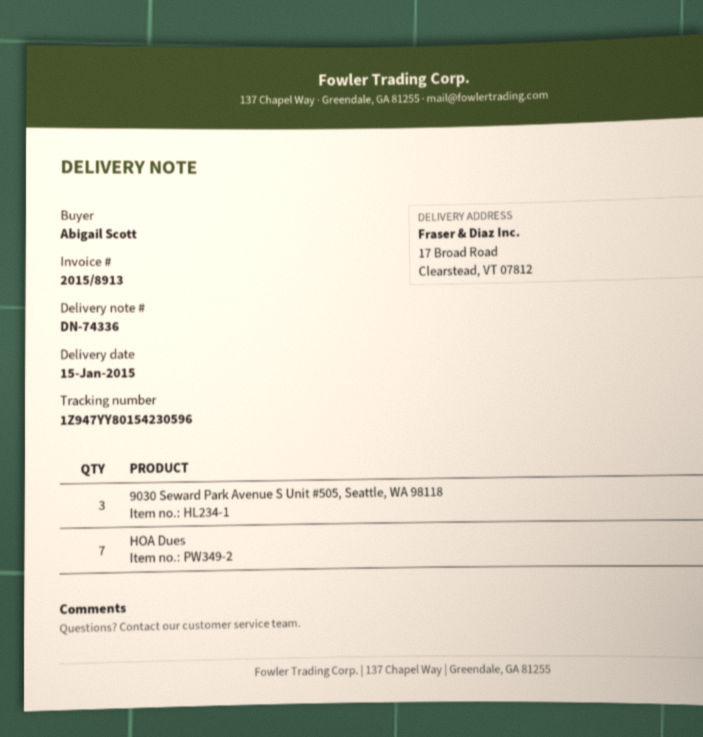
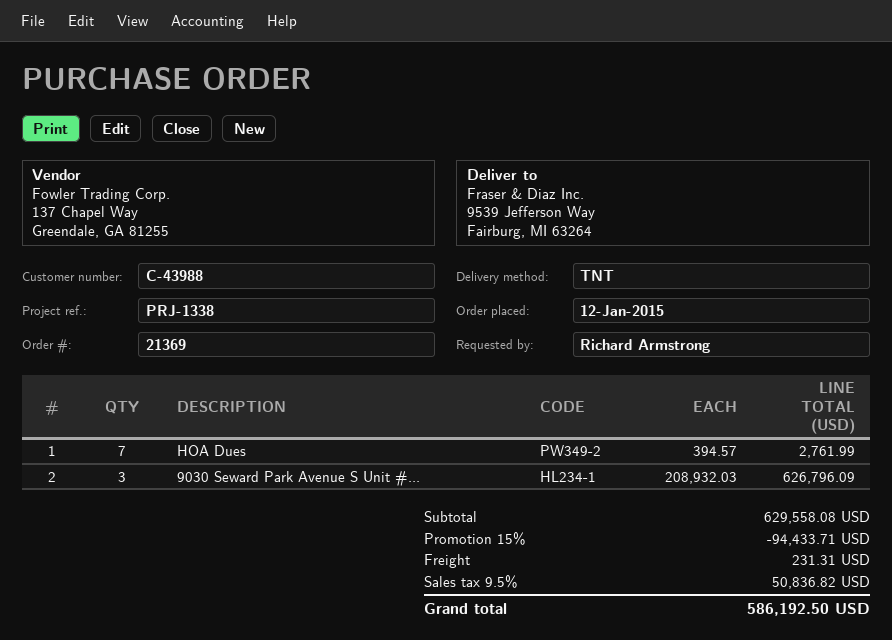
ordered by: Abigail Scott -> Richard Armstrong
ship to: 17 Broad Road, Clearstead, VT 07812 -> 9539 Jefferson Way, Fairburg, MI 63264

